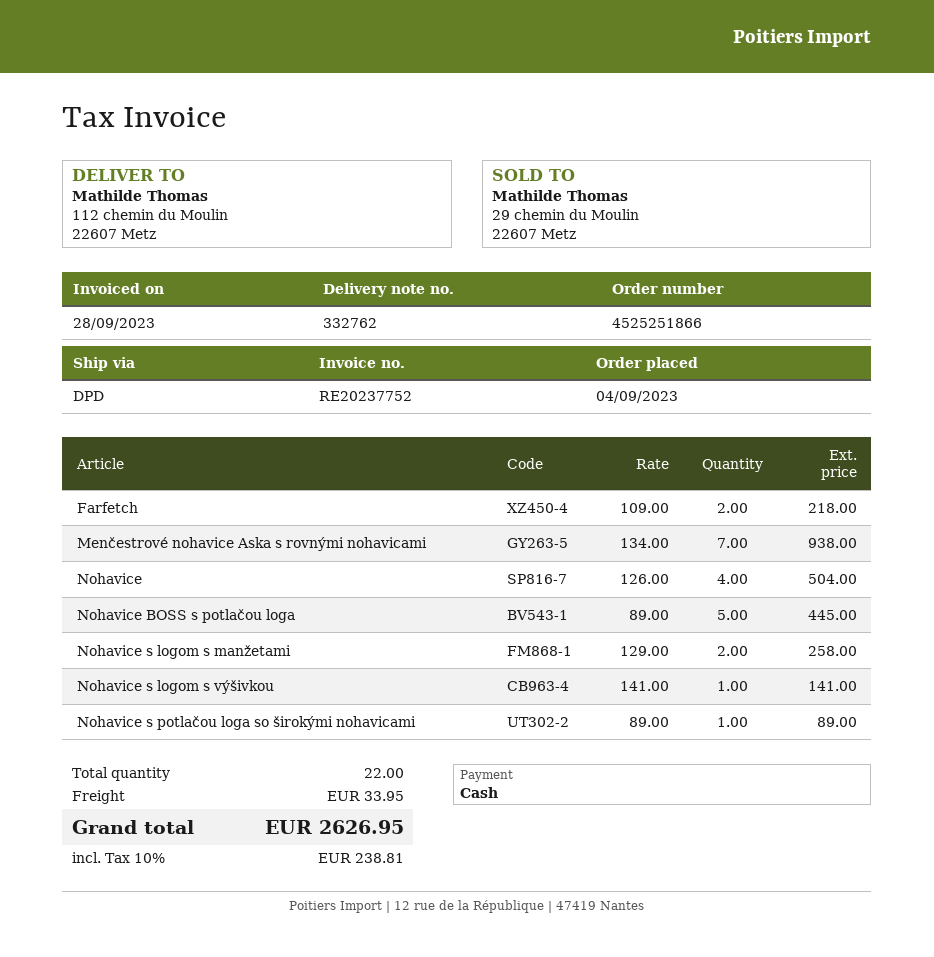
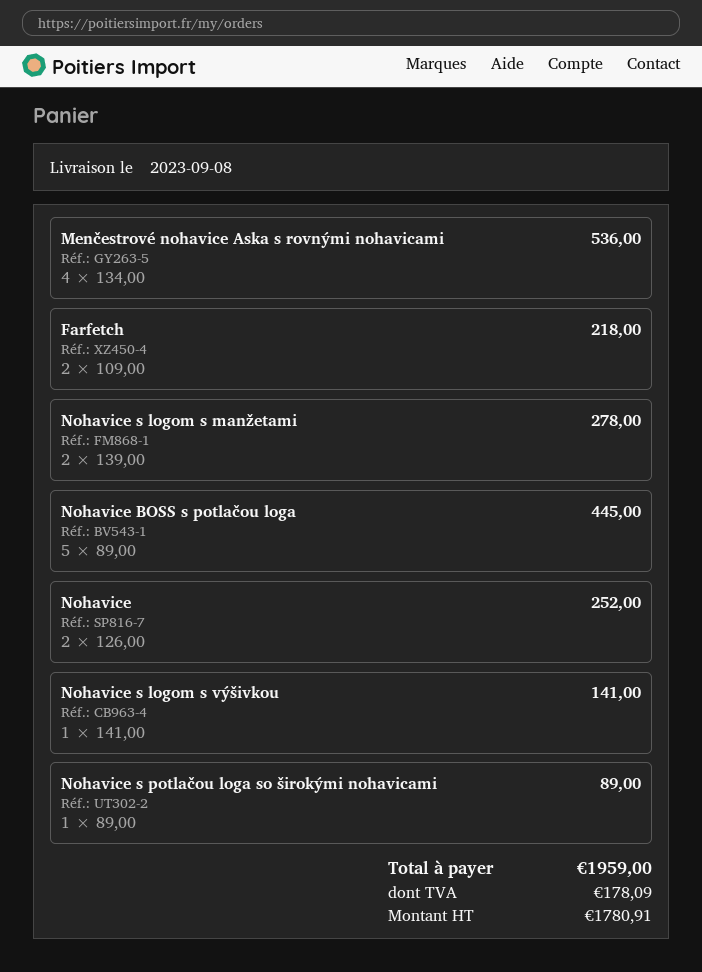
Menčestrové nohavice Aska s rovnými nohavicami: 7 x 134.00 = 938.00 -> 4 x 134.00 = 536.00
Nohavice: 4 x 126.00 = 504.00 -> 2 x 126.00 = 252.00
Nohavice s logom s manžetami: 2 x 129.00 = 258.00 -> 2 x 139.00 = 278.00
shipping: 33.95 -> none
tax: 238.81 -> 178.09
total: 2626.95 -> 1959.00

